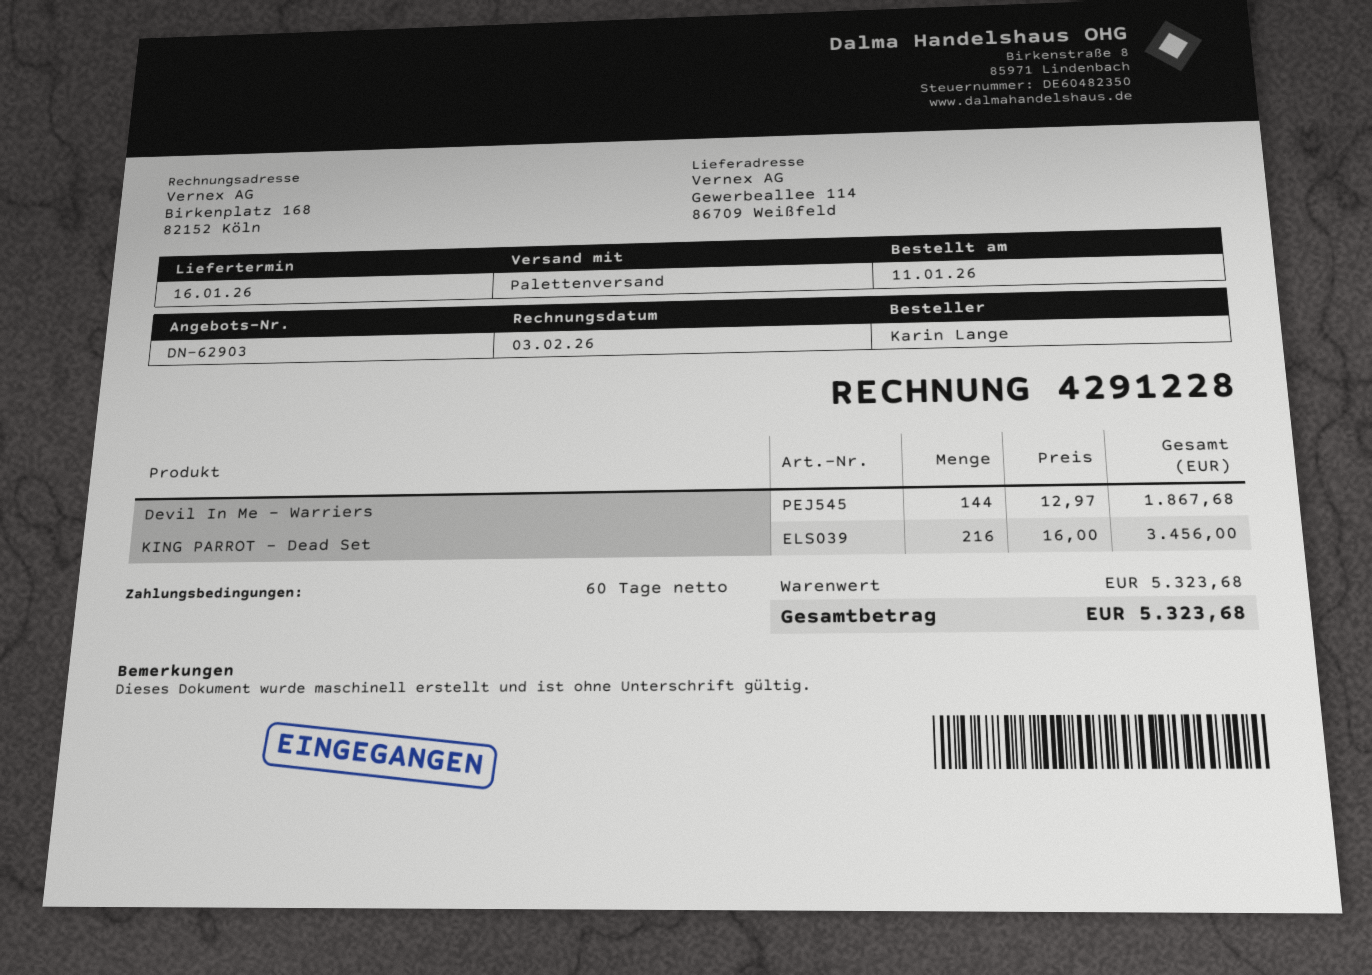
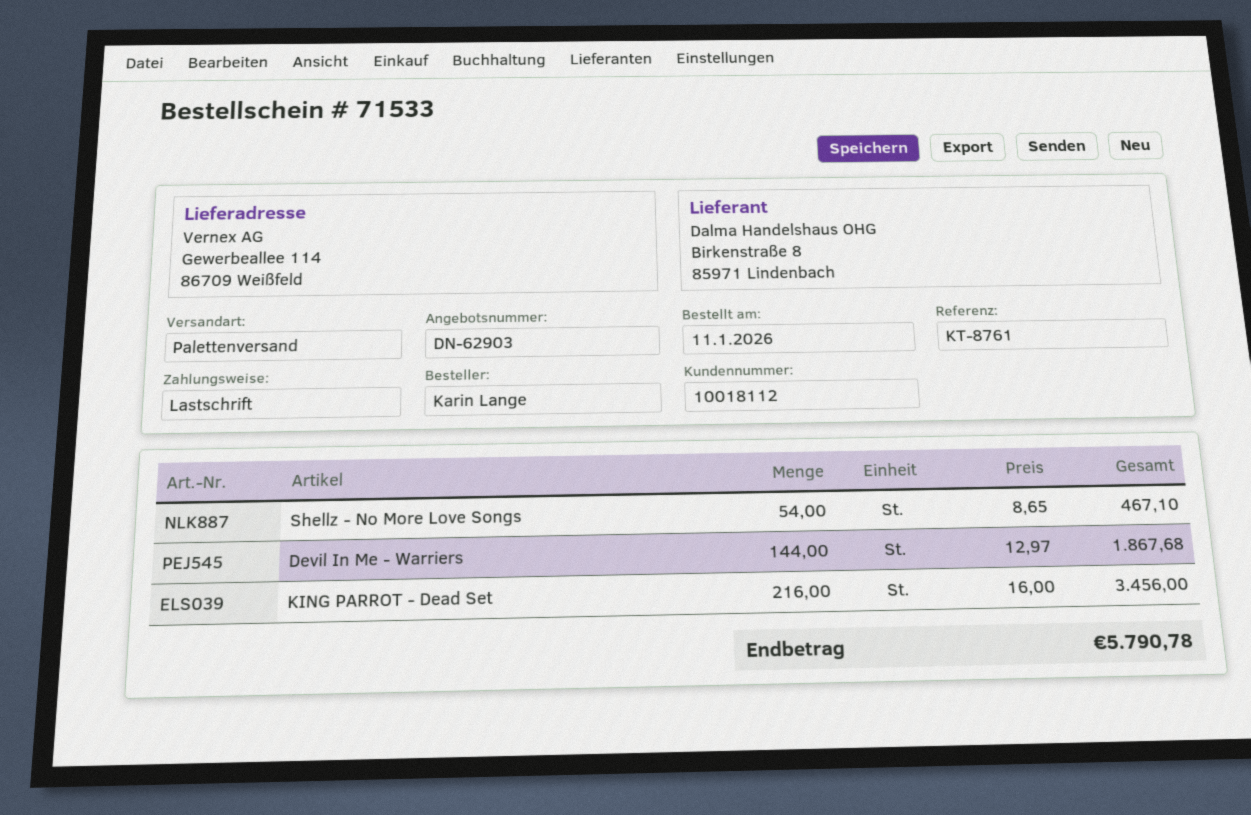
Shellz - No More Love Songs: none -> 54 x 8.65 = 467.10
total: 5323.68 -> 5790.78

